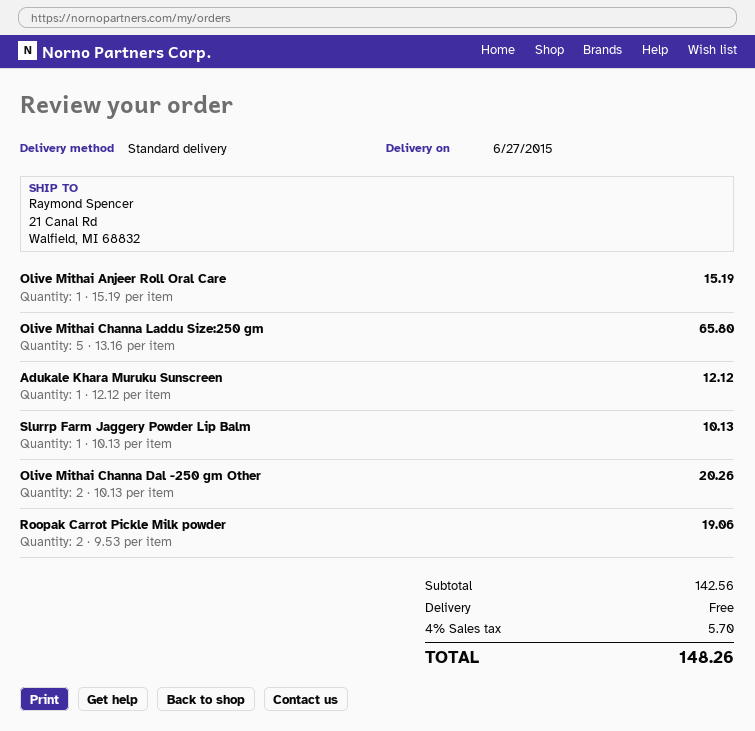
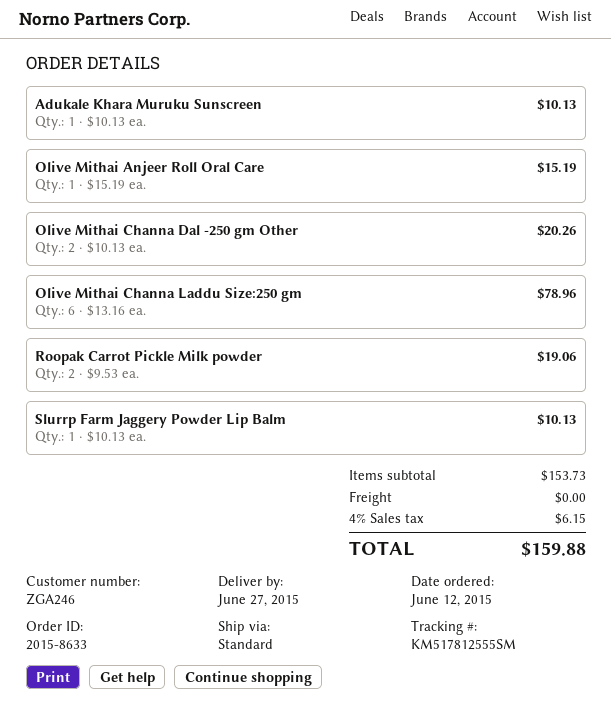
Olive Mithai Channa Laddu Size:250 gm: 5 x 13.16 = 65.80 -> 6 x 13.16 = 78.96
Adukale Khara Muruku Sunscreen: 1 x 12.12 = 12.12 -> 1 x 10.13 = 10.13
subtotal: 142.56 -> 153.73
tax: 4% = 5.70 -> 4% = 6.15
total: 148.26 -> 159.88

